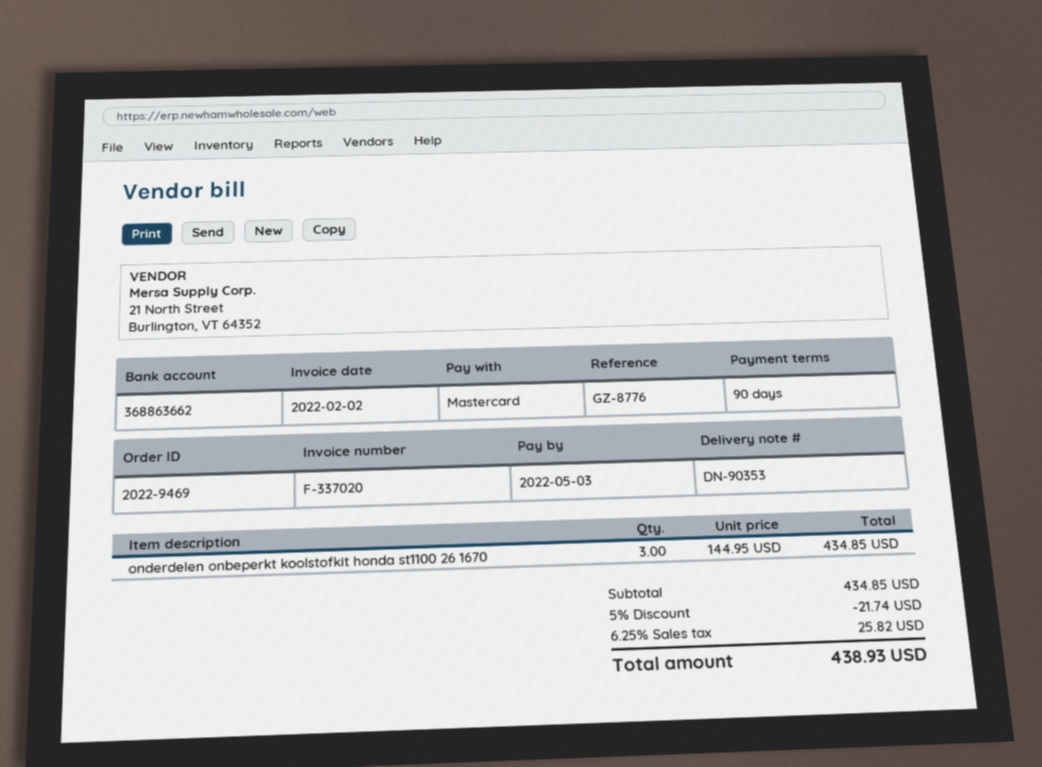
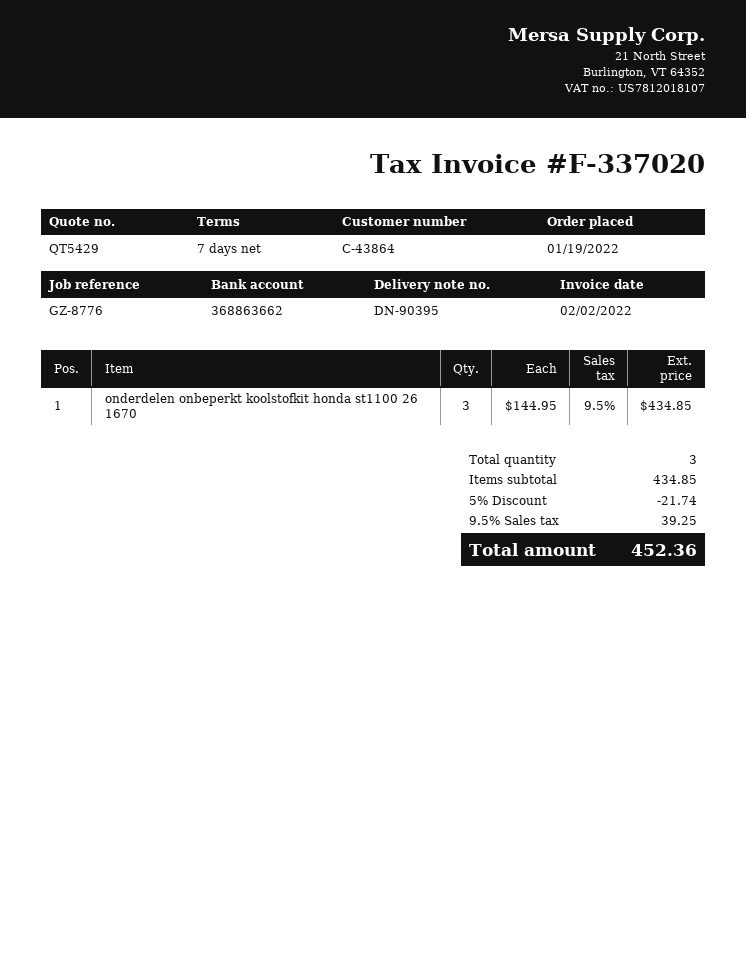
delivery note number: DN-90353 -> DN-90395
payment terms: 90 days -> 7 days
tax: 6.25% = 25.82 -> 9.5% = 39.25
total: 438.93 -> 452.36

